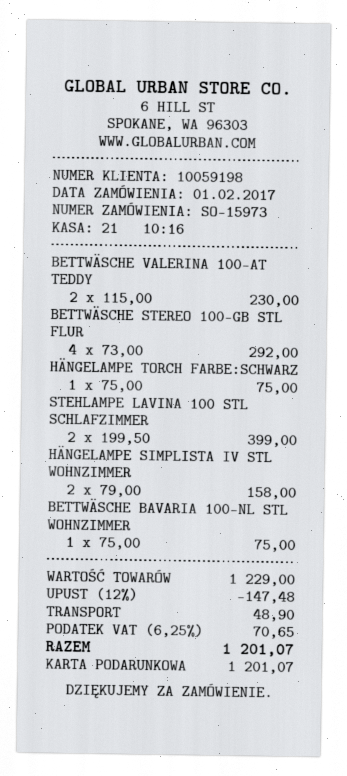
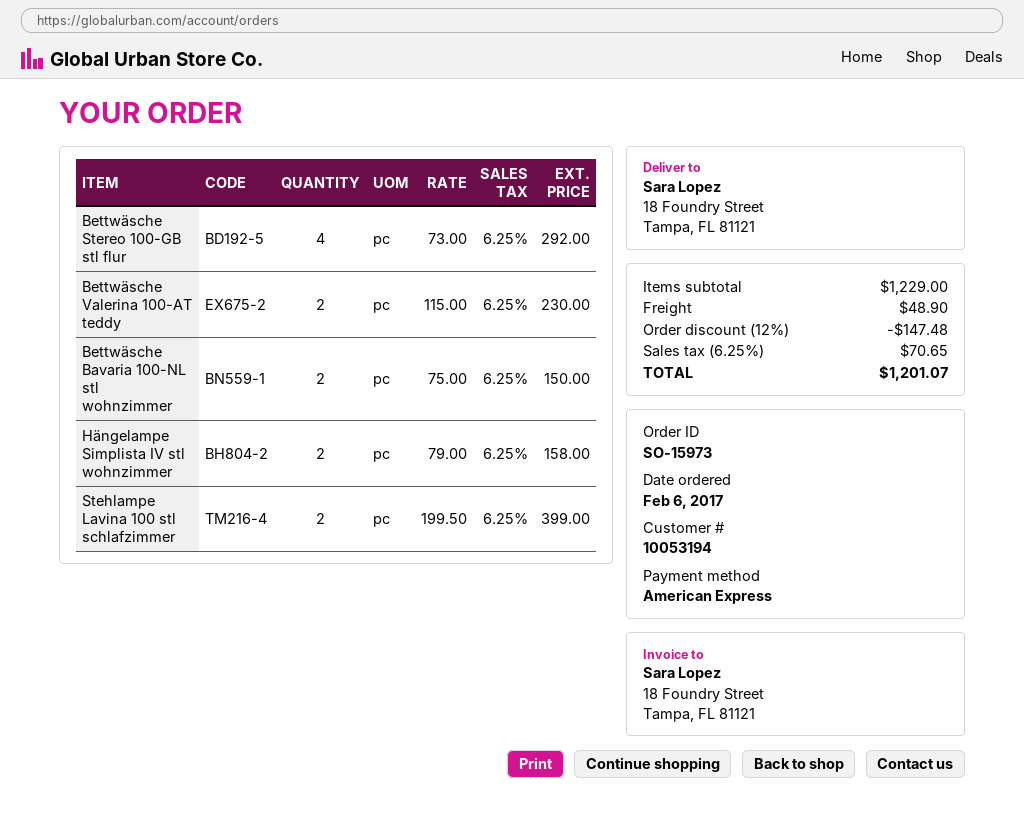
order date: 2017-02-01 -> 2017-02-06
customer number: 10059198 -> 10053194
payment method: gift card -> American Express
HÄNGELAMPE TORCH FARBE:SCHWARZ: 1 x 75.00 = 75.00 -> none
BETTWÄSCHE BAVARIA 100-NL STL WOHNZIMMER: 1 x 75.00 = 75.00 -> 2 x 75.00 = 150.00

